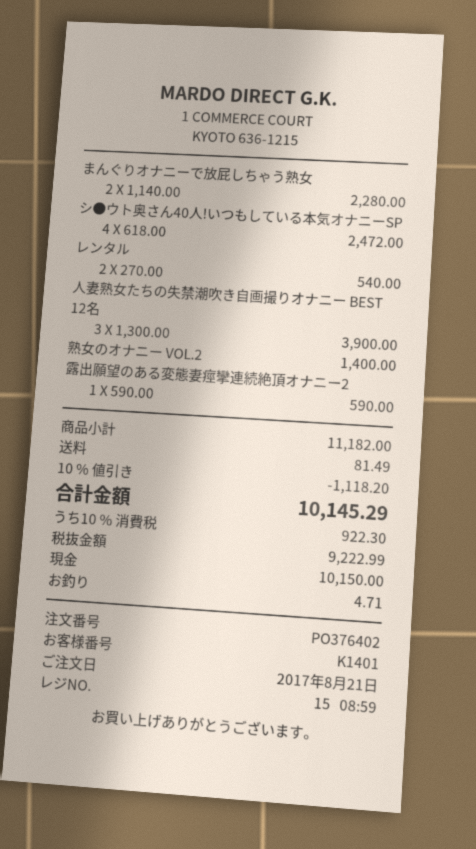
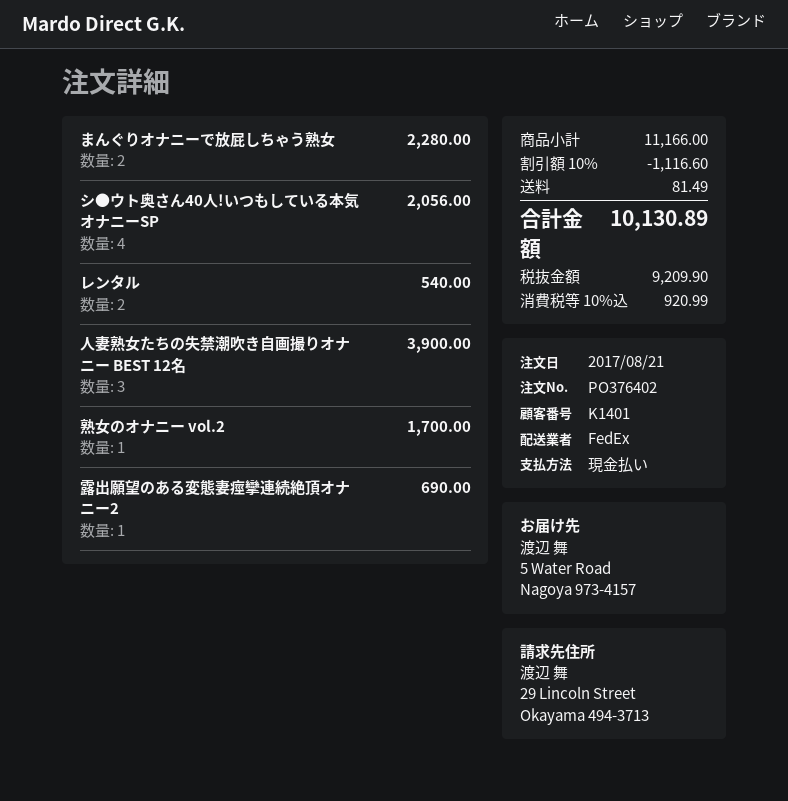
シ●ウト奥さん40人!いつもしている本気オナニーSP: 4 for 2472.00 -> 4 for 2056.00
熟女のオナニー VOL.2: 1 for 1400.00 -> 1 for 1700.00
露出願望のある変態妻痙攣連続絶頂オナニー2: 1 for 590.00 -> 1 for 690.00
subtotal: 11182.00 -> 11166.00
discount: 10% = 1118.20 -> 10% = 1116.60
net: 9222.99 -> 9209.90
tax: 10% = 922.30 -> 10% = 920.99
total: 10145.29 -> 10130.89

